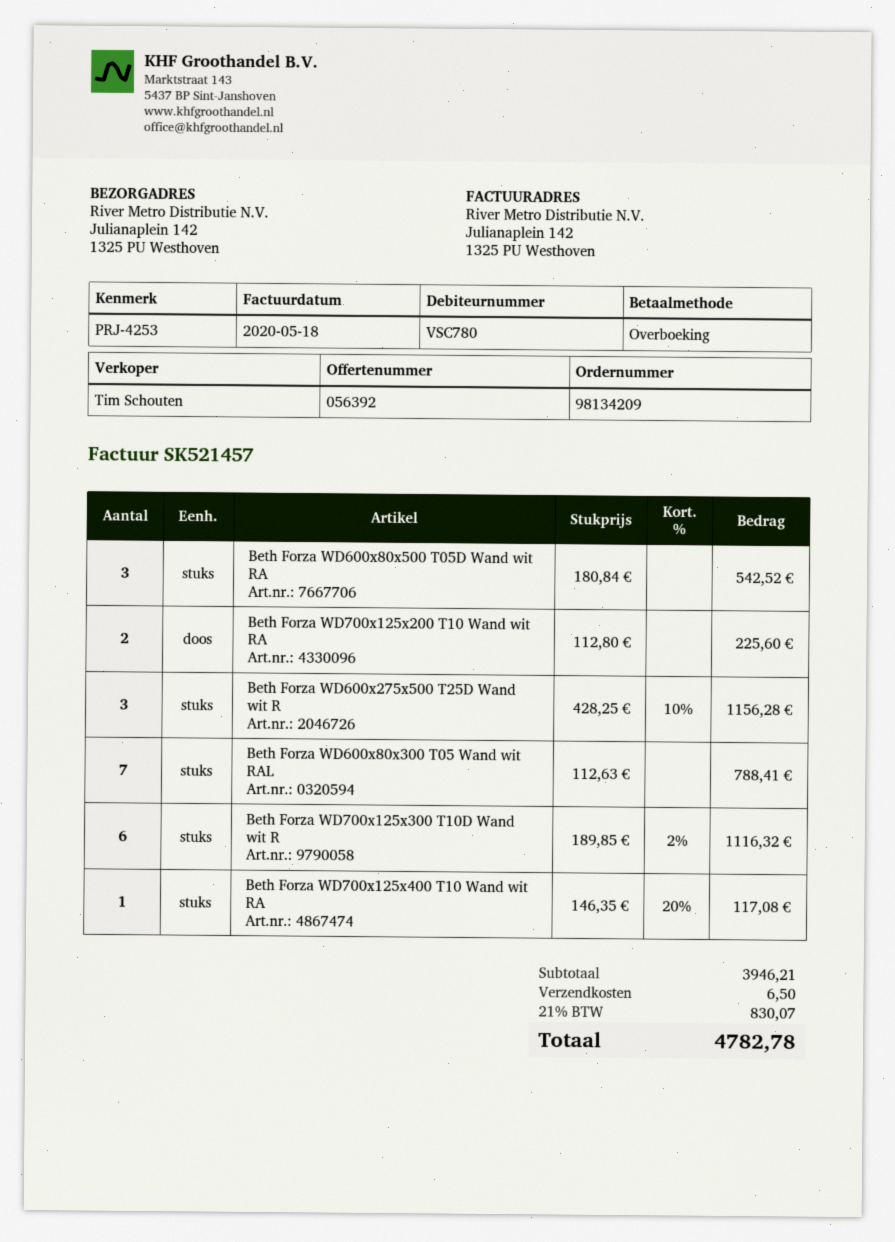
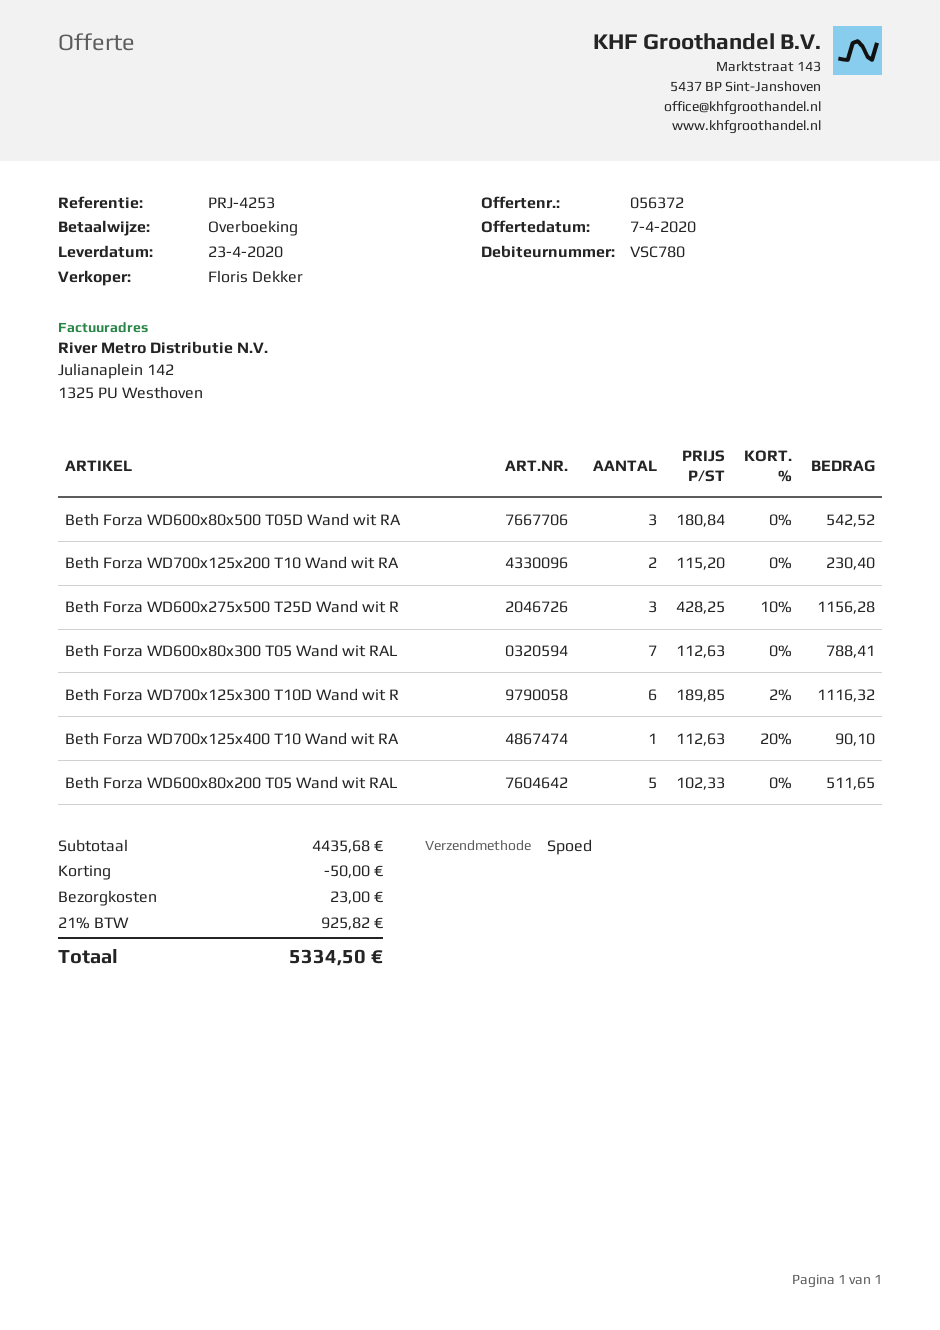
quote number: 056392 -> 056372
sales rep: Tim Schouten -> Floris Dekker
Beth Forza WD700x125x200 T10 Wand wit RA: 2 x 112.80 = 225.60 -> 2 x 115.20 = 230.40
Beth Forza WD700x125x400 T10 Wand wit RA: 1 x 146.35 - 20% = 117.08 -> 1 x 112.63 - 20% = 90.10
Beth Forza WD600x80x200 T05 Wand wit RAL: none -> 5 x 102.33 = 511.65
subtotal: 3946.21 -> 4435.68
discount: none -> 50.00
shipping: 6.50 -> 23.00
tax: 21% = 830.07 -> 21% = 925.82
total: 4782.78 -> 5334.50

